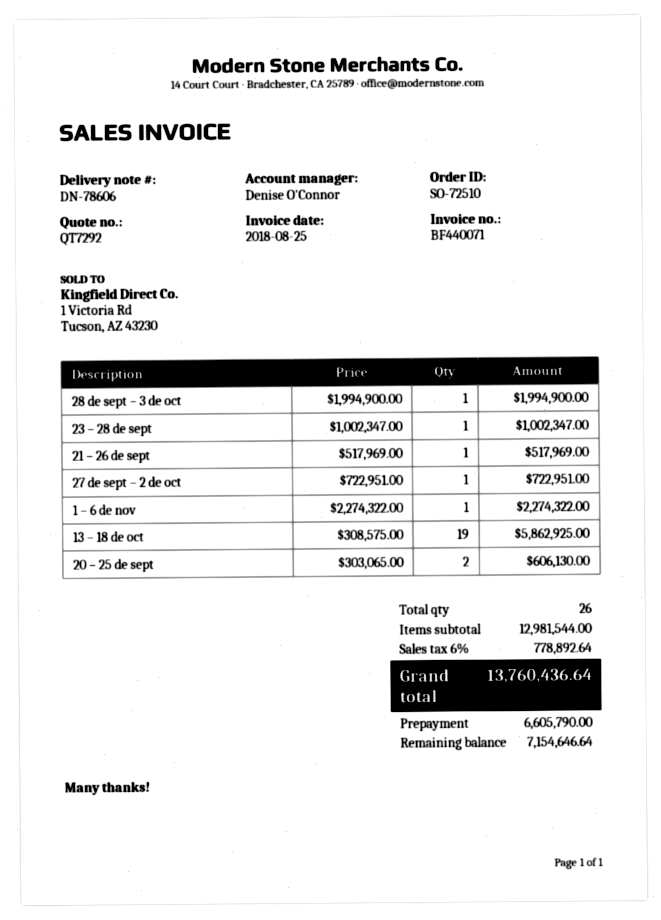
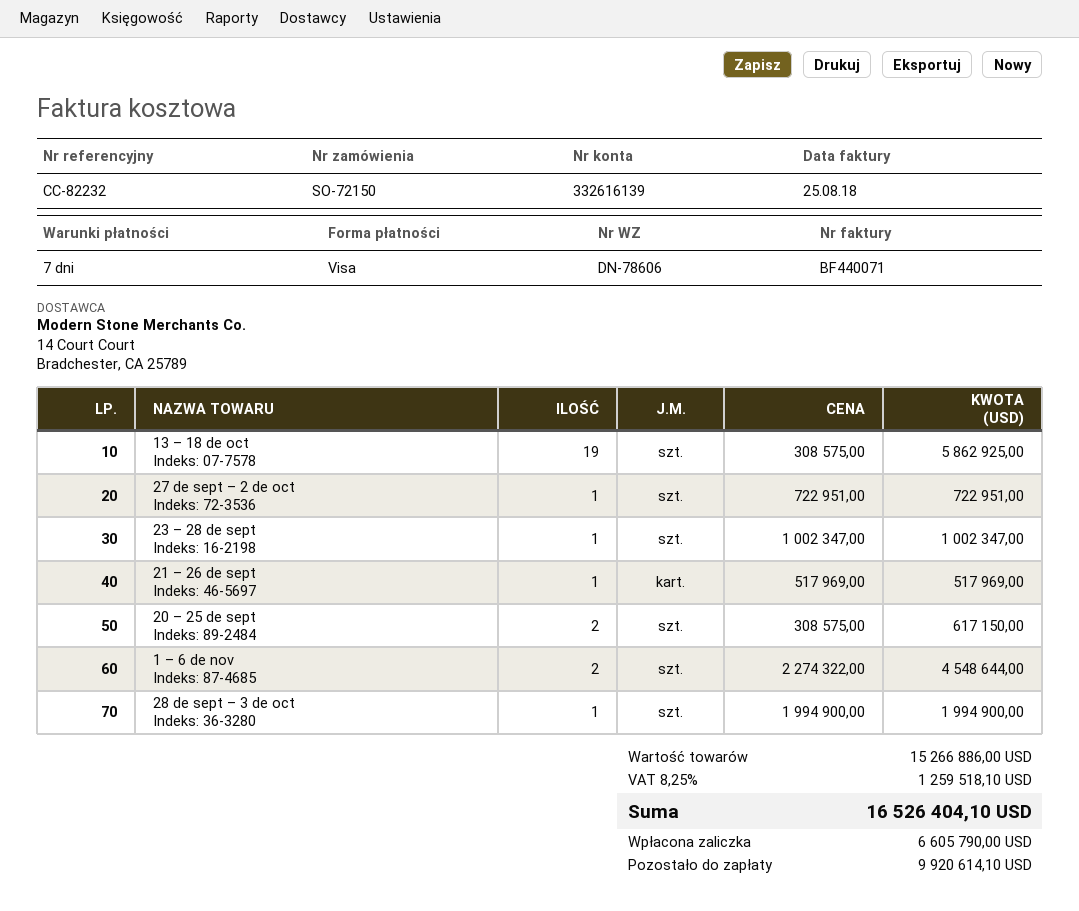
order number: SO-72510 -> SO-72150
1 – 6 de nov: 1 x 2274322.00 = 2274322.00 -> 2 x 2274322.00 = 4548644.00
20 – 25 de sept: 2 x 303065.00 = 606130.00 -> 2 x 308575.00 = 617150.00
subtotal: 12981544.00 -> 15266886.00
tax: 6% = 778892.64 -> 8.25% = 1259518.10
total: 13760436.64 -> 16526404.10
balance: 7154646.64 -> 9920614.10

